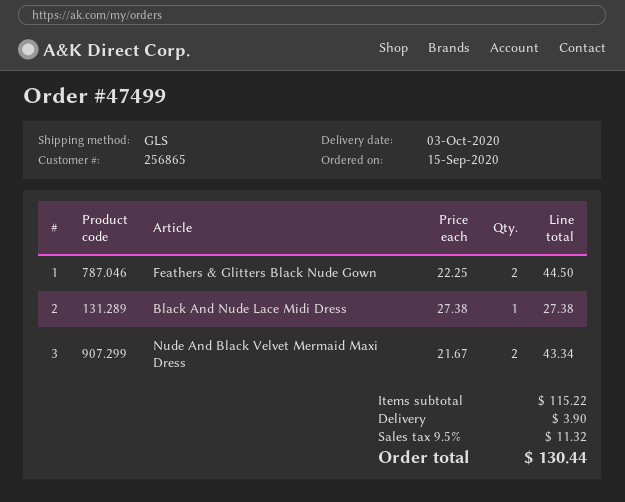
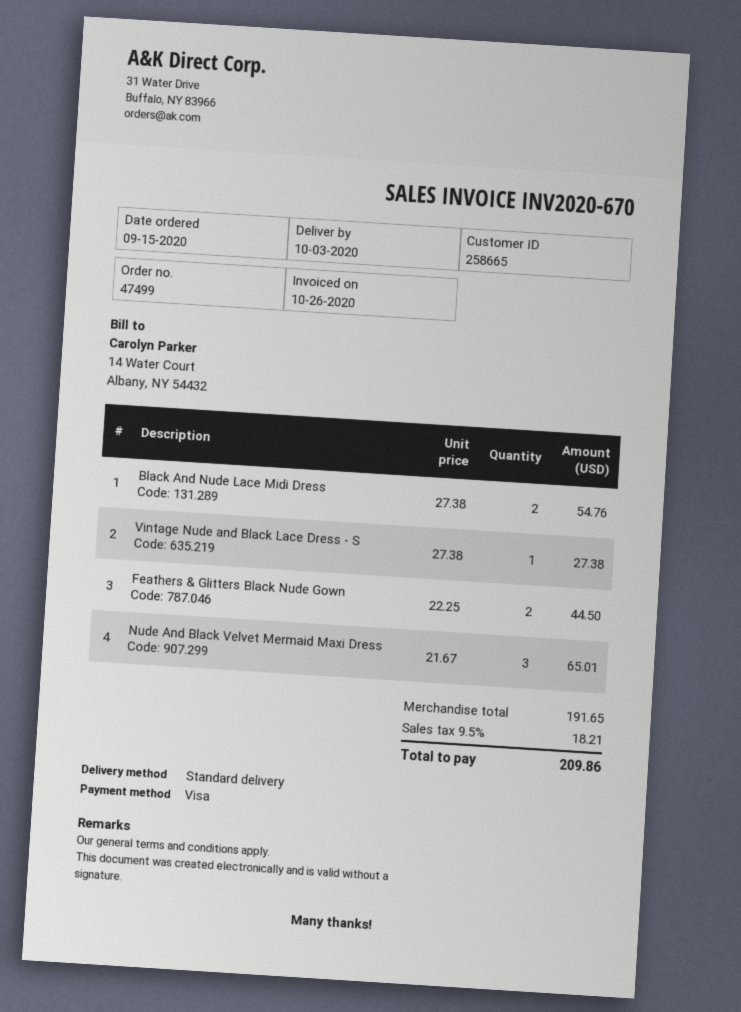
customer number: 256865 -> 258665
shipping method: GLS -> standard
Black And Nude Lace Midi Dress: 1 x 27.38 = 27.38 -> 2 x 27.38 = 54.76
Nude And Black Velvet Mermaid Maxi Dress: 2 x 21.67 = 43.34 -> 3 x 21.67 = 65.01
Vintage Nude and Black Lace Dress - S: none -> 1 x 27.38 = 27.38
subtotal: 115.22 -> 191.65
shipping: 3.90 -> none
tax: 9.5% = 11.32 -> 9.5% = 18.21
total: 130.44 -> 209.86

